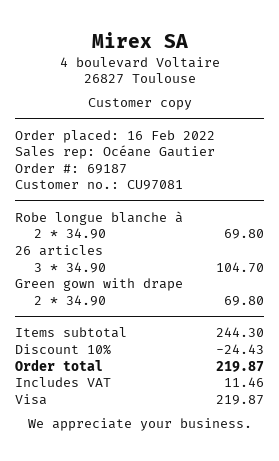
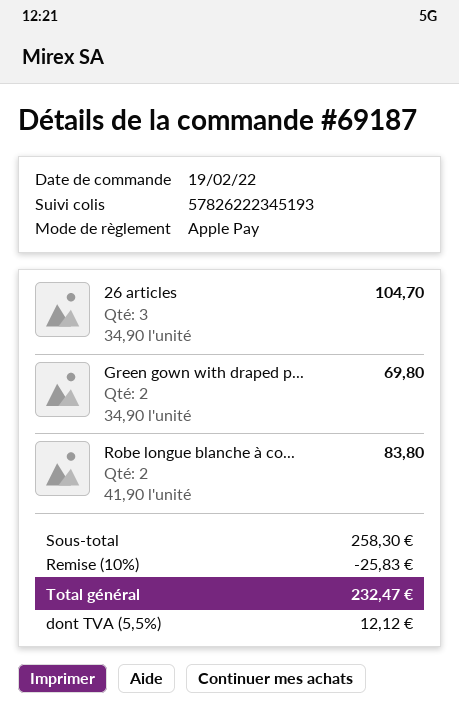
order date: 2022-02-16 -> 2022-02-19
payment method: Visa -> Apple Pay
Robe longue blanche à: 2 x 34.90 = 69.80 -> 2 x 41.90 = 83.80
subtotal: 244.30 -> 258.30
discount: 10% = 24.43 -> 10% = 25.83
tax: 11.46 -> 12.12
total: 219.87 -> 232.47

